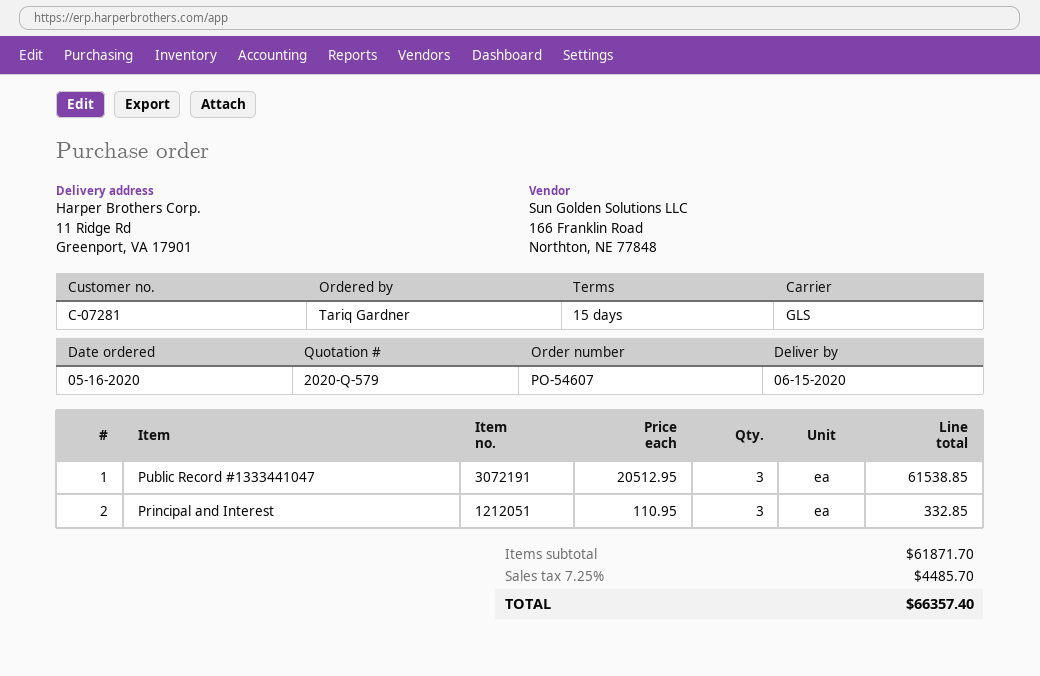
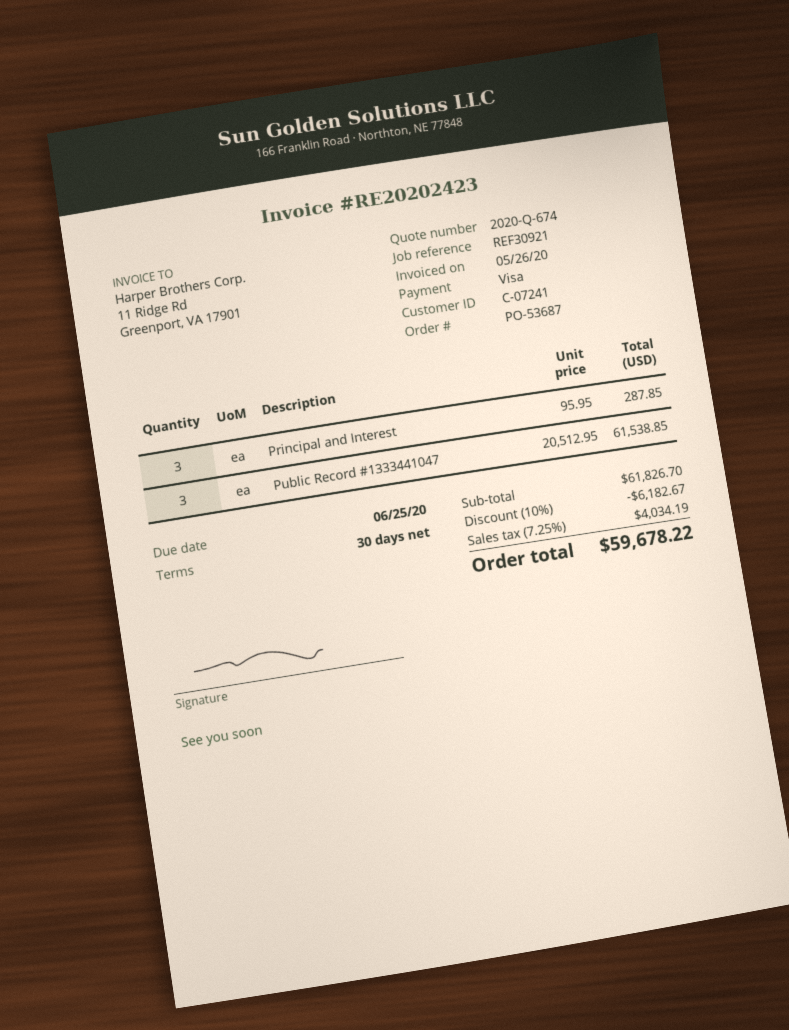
quote number: 2020-Q-579 -> 2020-Q-674
order number: PO-54607 -> PO-53687
payment terms: 15 days -> 30 days
customer number: C-07281 -> C-07241
Principal and Interest: 3 x 110.95 = 332.85 -> 3 x 95.95 = 287.85
subtotal: 61871.70 -> 61826.70
discount: none -> 10% = 6182.67
tax: 7.25% = 4485.70 -> 7.25% = 4034.19
total: 66357.40 -> 59678.22

